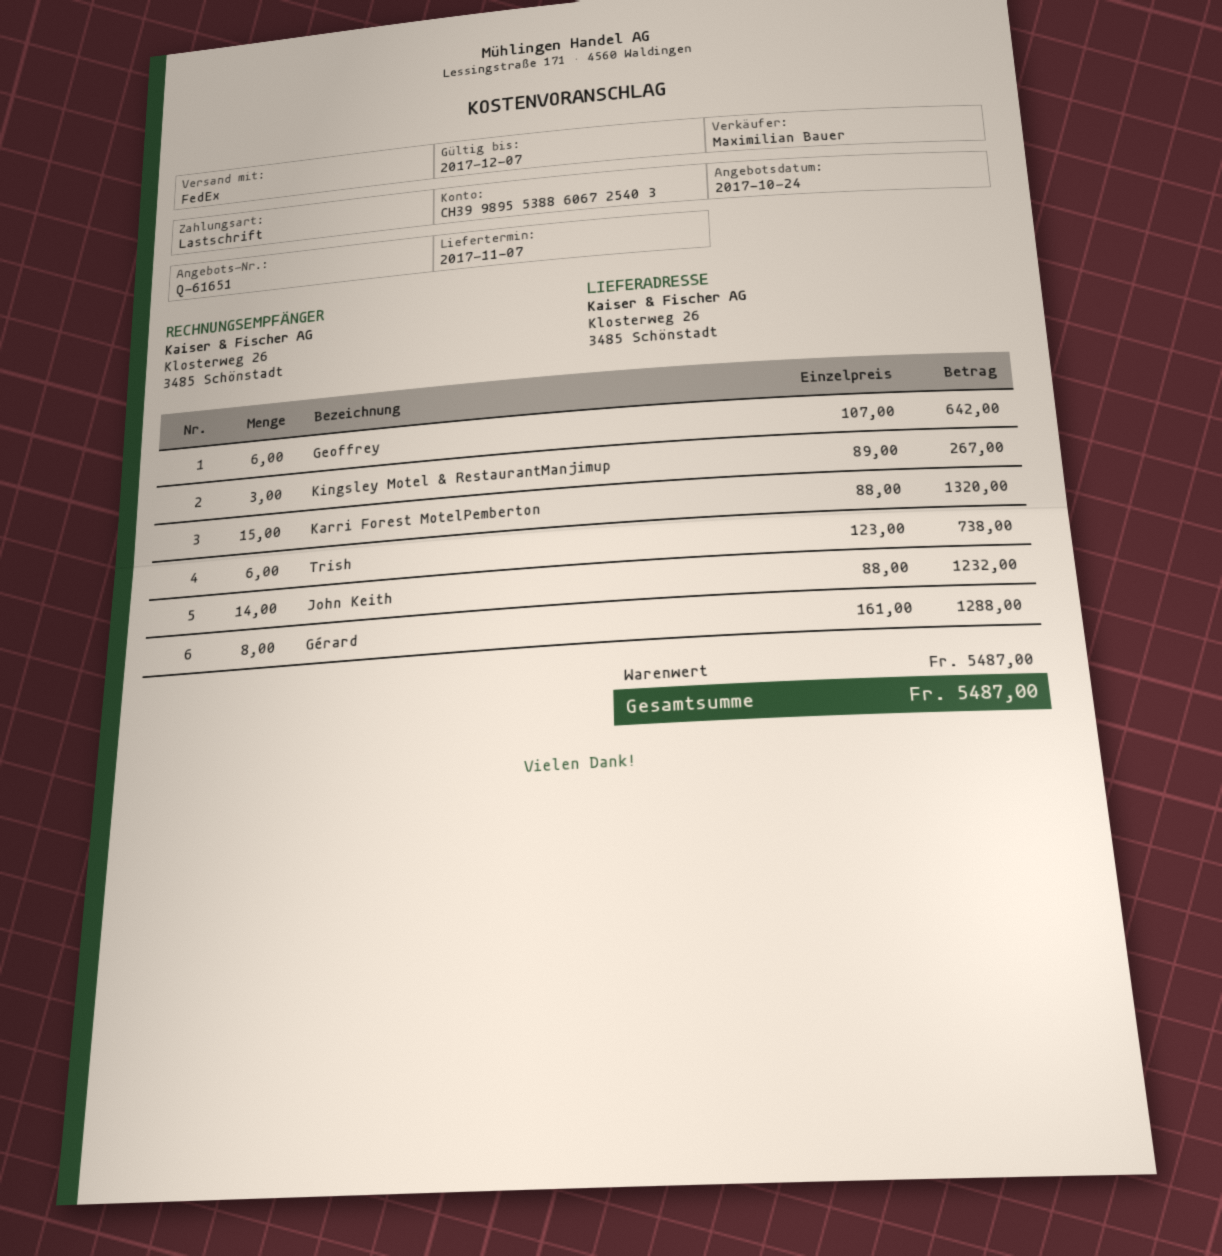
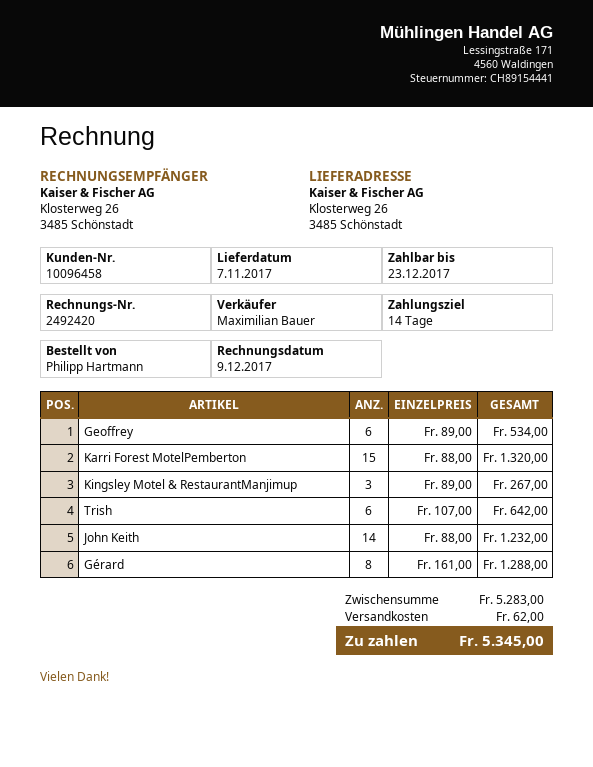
Geoffrey: 6 x 107.00 = 642.00 -> 6 x 89.00 = 534.00
Trish: 6 x 123.00 = 738.00 -> 6 x 107.00 = 642.00
subtotal: 5487.00 -> 5283.00
shipping: none -> 62.00
total: 5487.00 -> 5345.00

